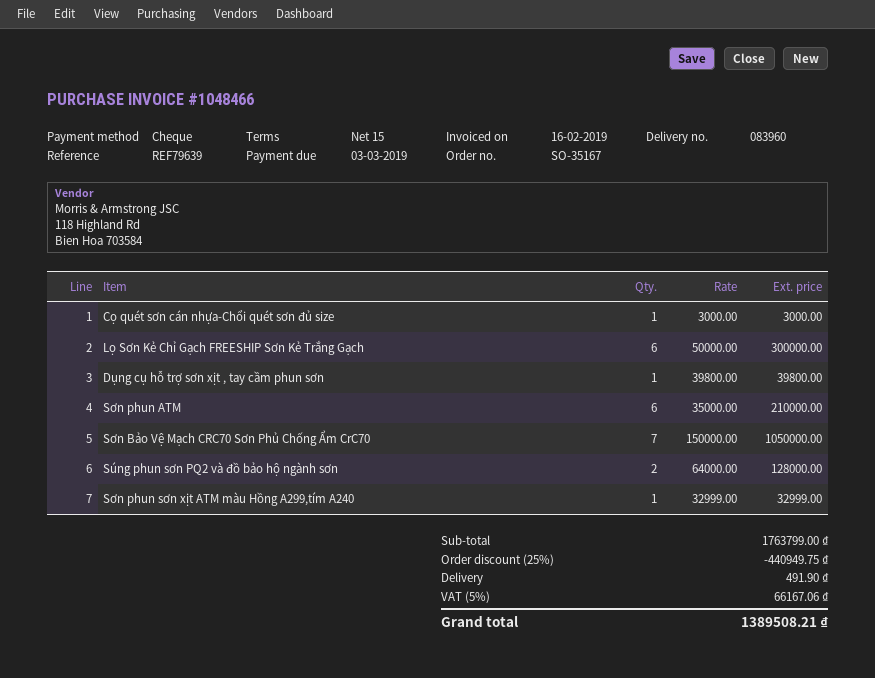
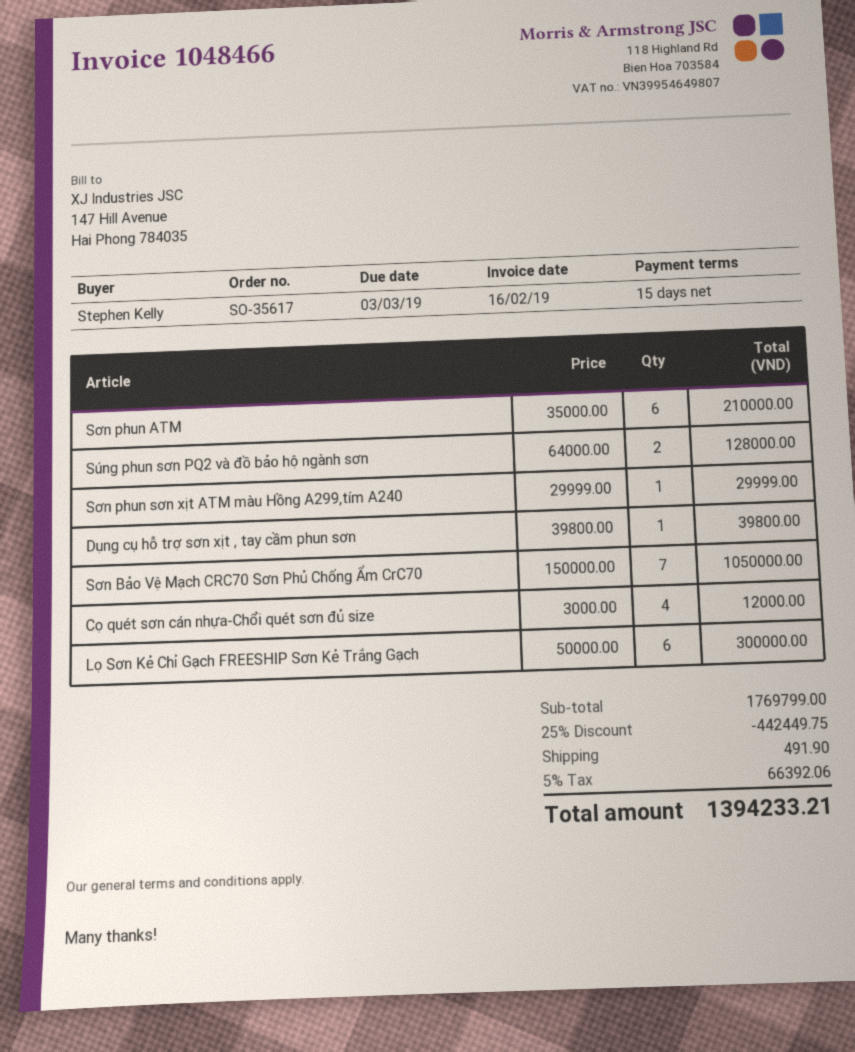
order number: SO-35167 -> SO-35617
Cọ quét sơn cán nhựa-Chổi quét sơn đủ size: 1 x 3000.00 = 3000.00 -> 4 x 3000.00 = 12000.00
Sơn phun sơn xịt ATM màu Hồng A299,tím A240: 1 x 32999.00 = 32999.00 -> 1 x 29999.00 = 29999.00
subtotal: 1763799.00 -> 1769799.00
discount: 25% = 440949.75 -> 25% = 442449.75
tax: 5% = 66167.06 -> 5% = 66392.06
total: 1389508.21 -> 1394233.21

